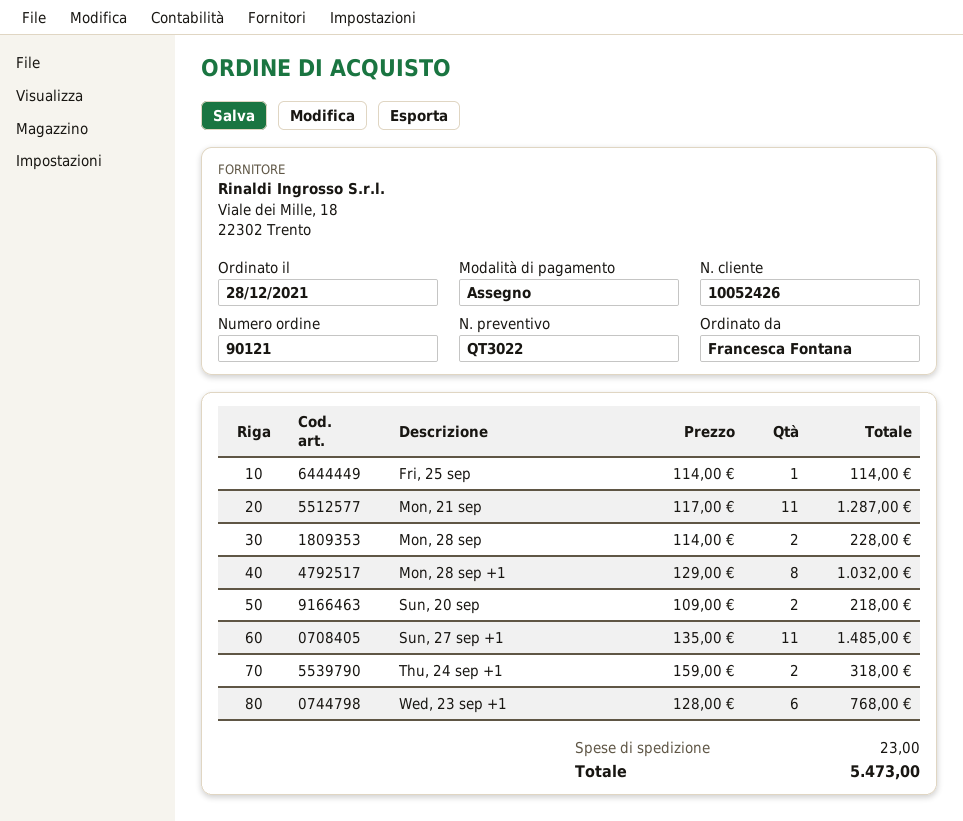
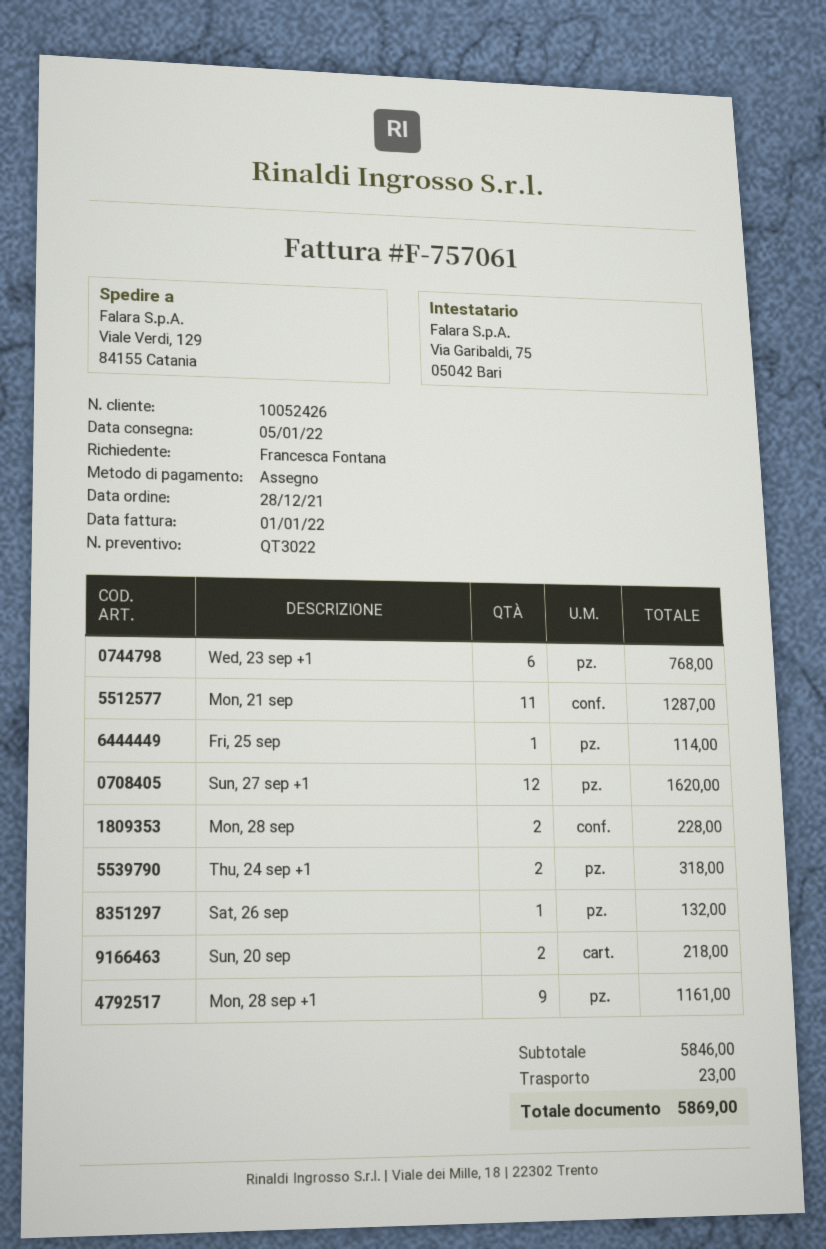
Mon, 28 sep +1: 8 for 1032.00 -> 9 for 1161.00
Sun, 27 sep +1: 11 for 1485.00 -> 12 for 1620.00
Sat, 26 sep: none -> 1 for 132.00
total: 5473.00 -> 5869.00

